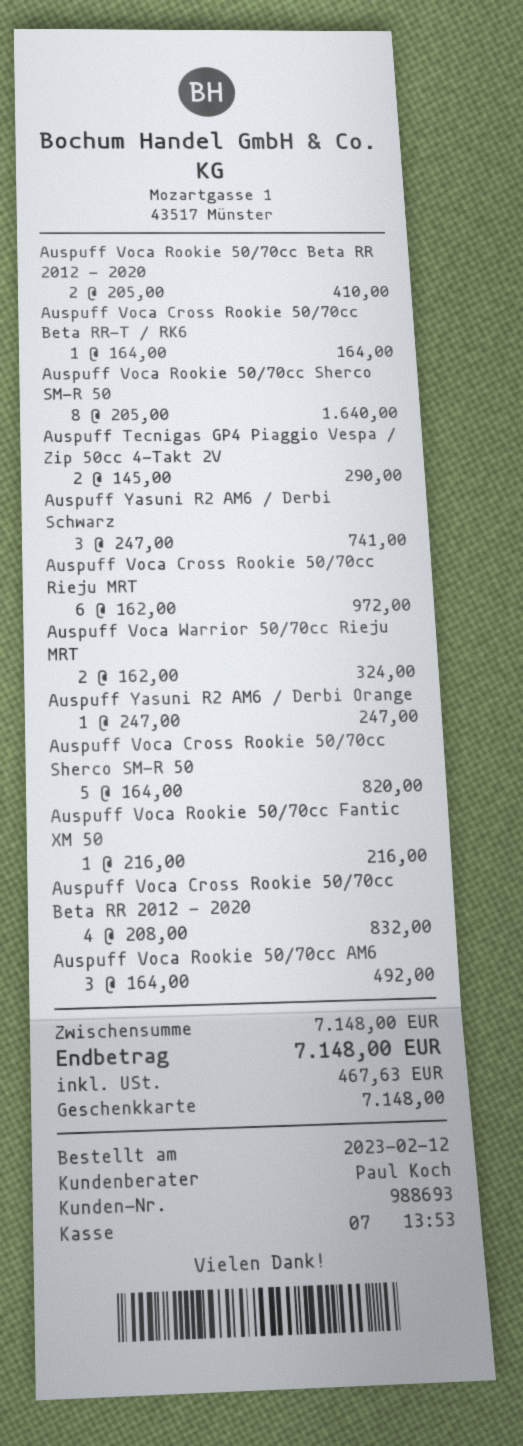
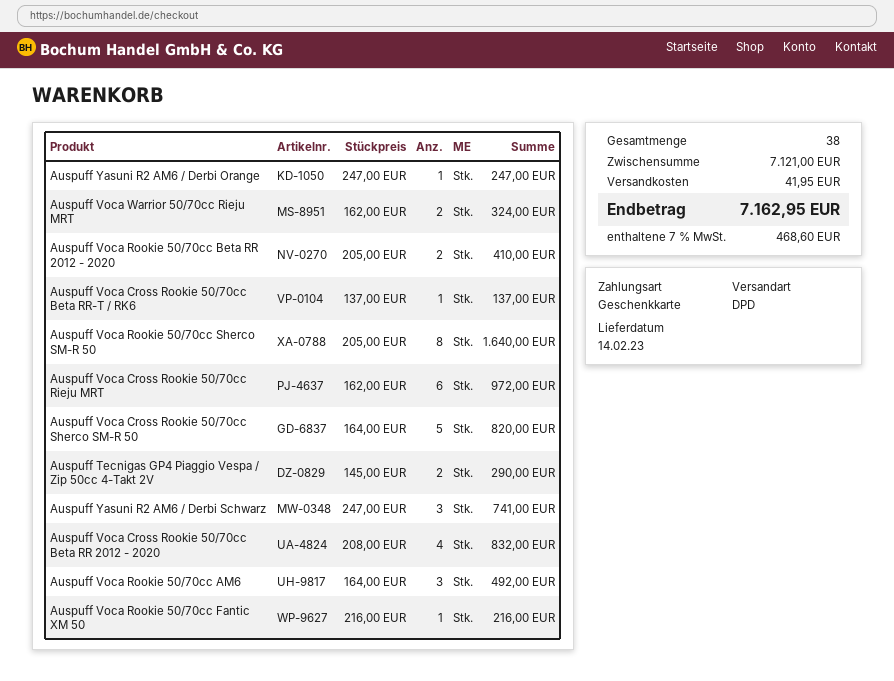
Auspuff Voca Cross Rookie 50/70cc Beta RR-T / RK6: 1 x 164.00 = 164.00 -> 1 x 137.00 = 137.00
subtotal: 7148.00 -> 7121.00
shipping: none -> 41.95
tax: 467.63 -> 468.60
total: 7148.00 -> 7162.95

